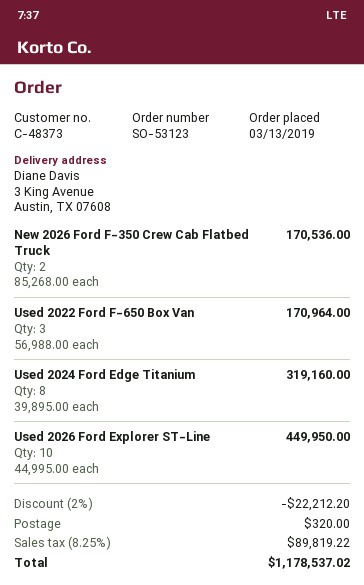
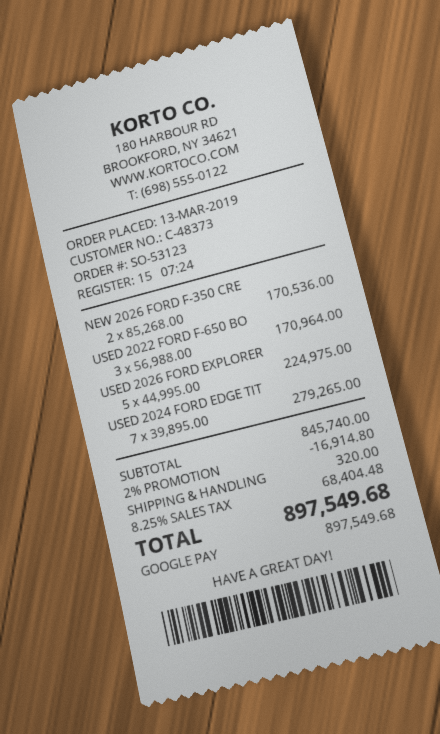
Used 2024 Ford Edge Titanium: 8 x 39895.00 = 319160.00 -> 7 x 39895.00 = 279265.00
Used 2026 Ford Explorer ST-Line: 10 x 44995.00 = 449950.00 -> 5 x 44995.00 = 224975.00
discount: 2% = 22212.20 -> 2% = 16914.80
tax: 8.25% = 89819.22 -> 8.25% = 68404.48
total: 1178537.02 -> 897549.68

